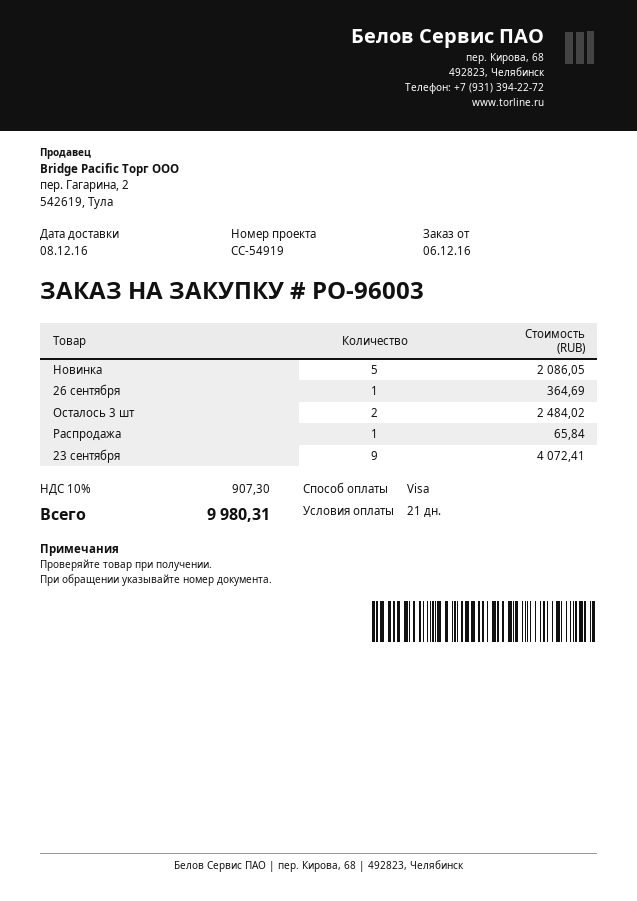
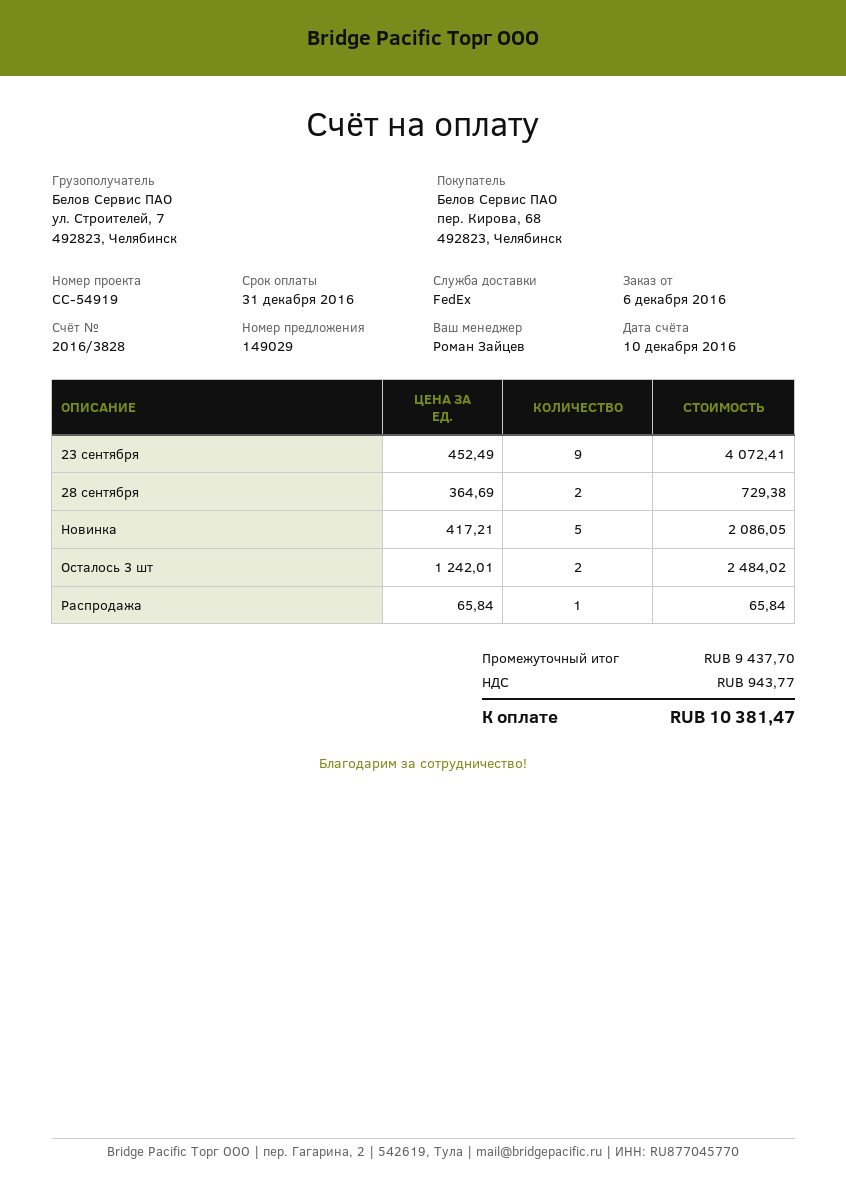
26 сентября: 1 for 364.69 -> none
28 сентября: none -> 2 for 729.38
tax: 907.30 -> 943.77
total: 9980.31 -> 10381.47

